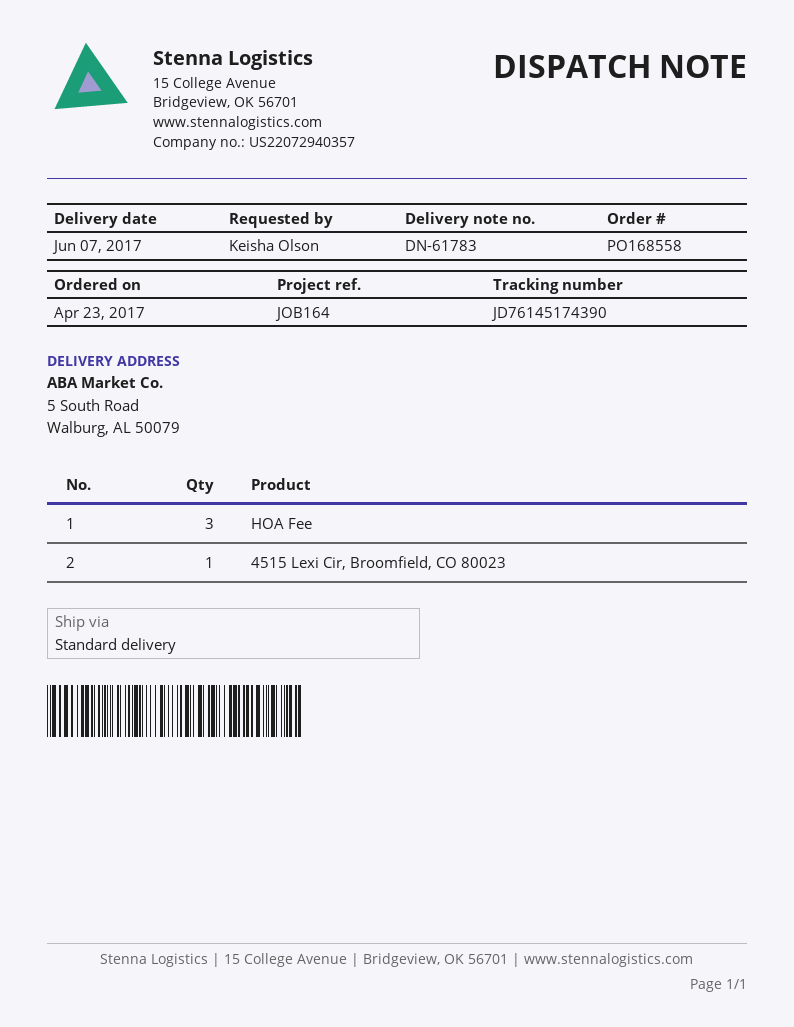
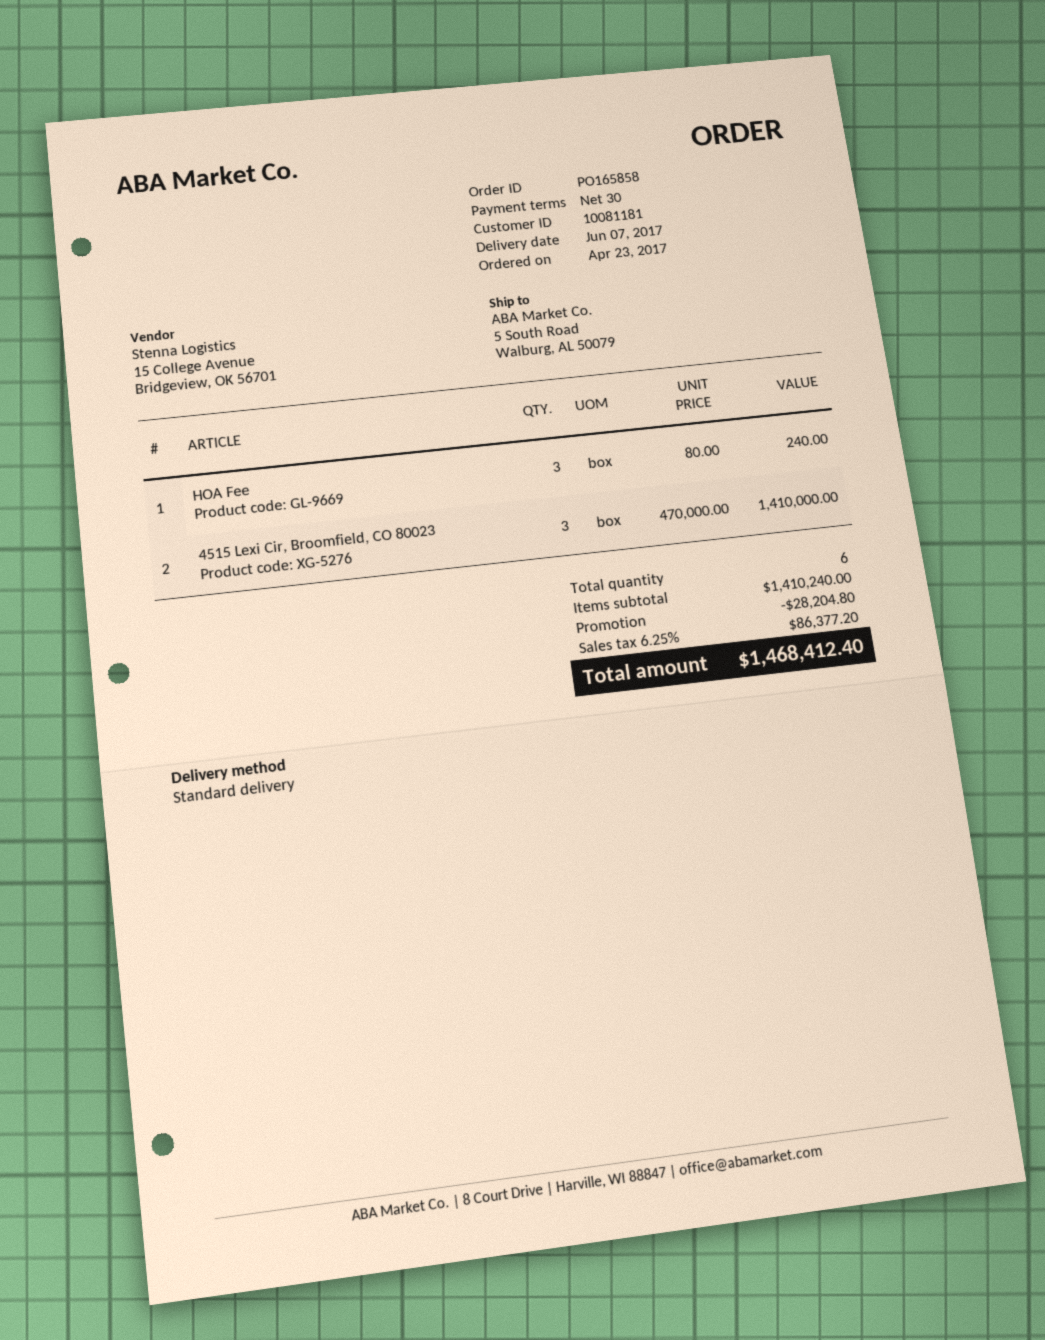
order number: PO168558 -> PO165858
4515 Lexi Cir, Broomfield, CO 80023: 1 -> 3

